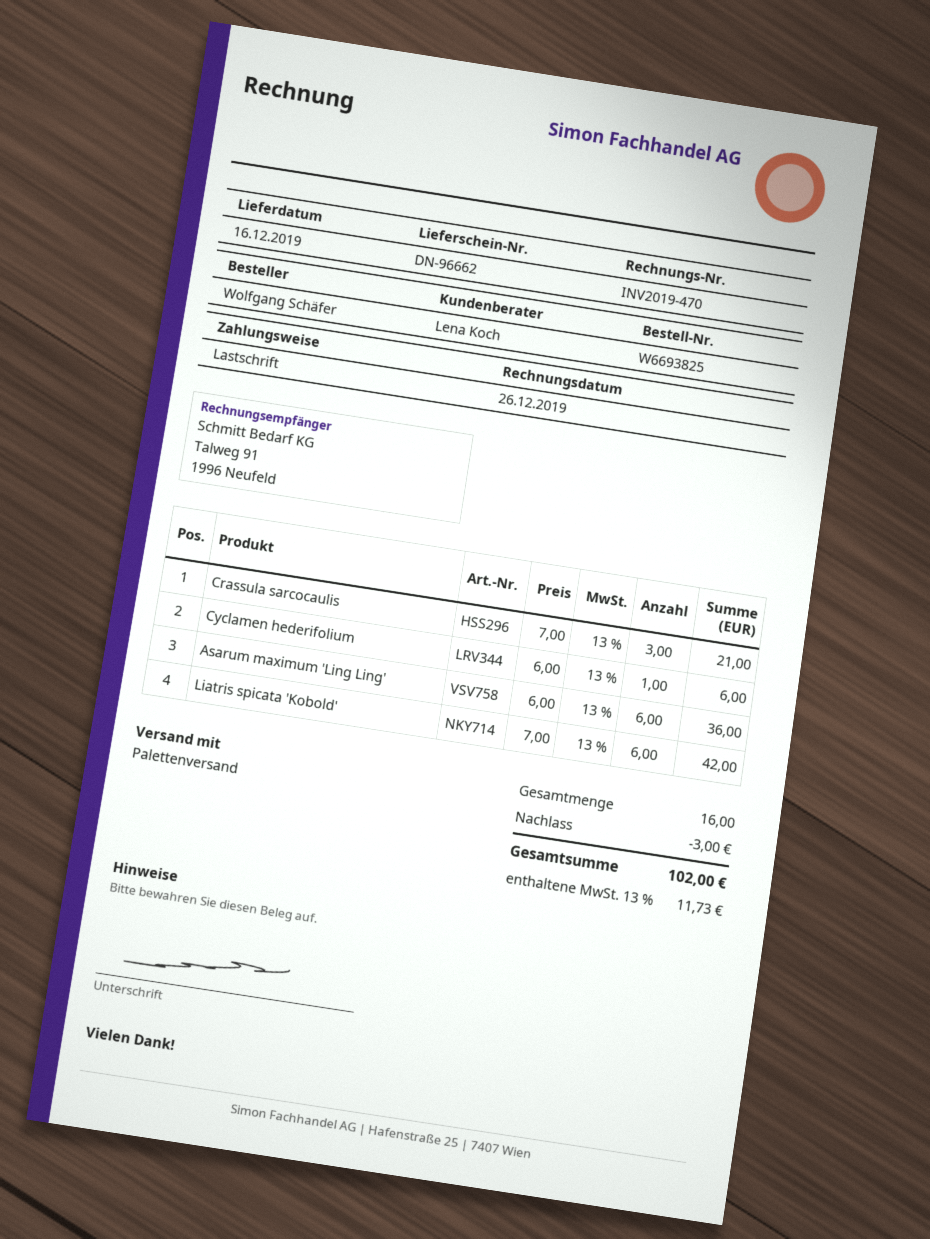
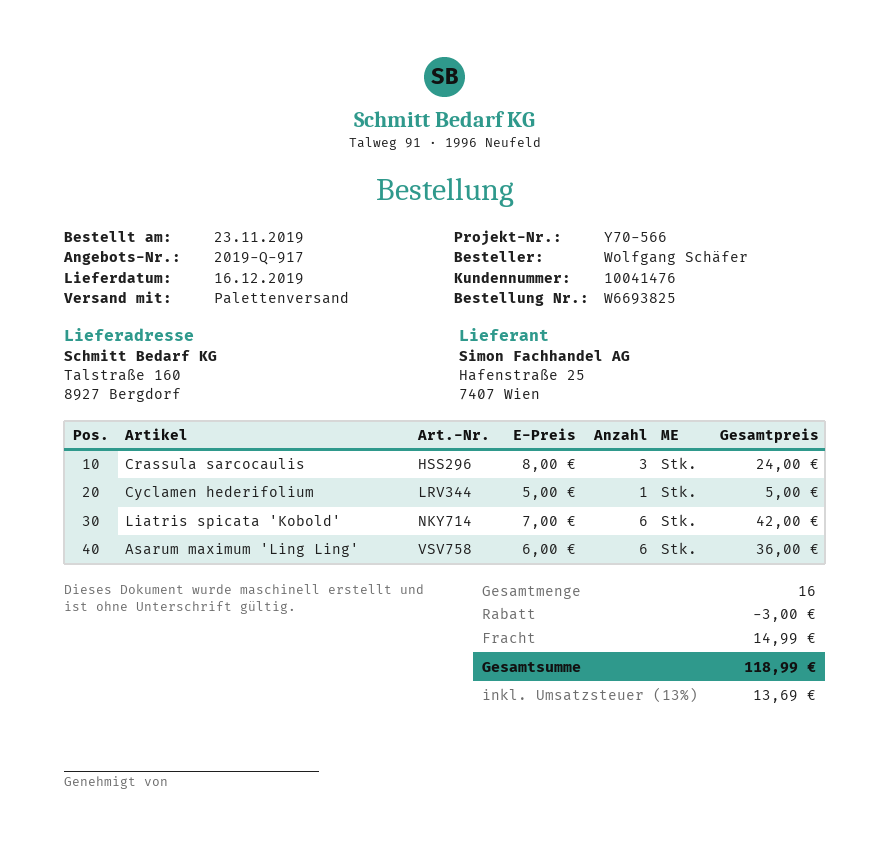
Crassula sarcocaulis: 3 x 7.00 = 21.00 -> 3 x 8.00 = 24.00
Cyclamen hederifolium: 1 x 6.00 = 6.00 -> 1 x 5.00 = 5.00
shipping: none -> 14.99
tax: 13% = 11.73 -> 13% = 13.69
total: 102.00 -> 118.99

